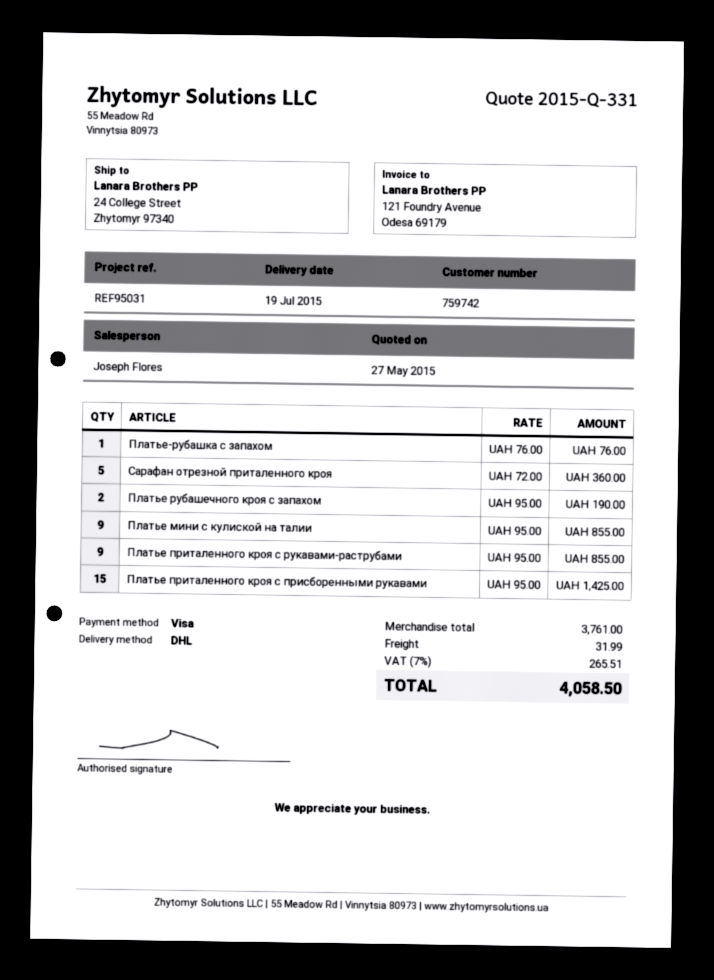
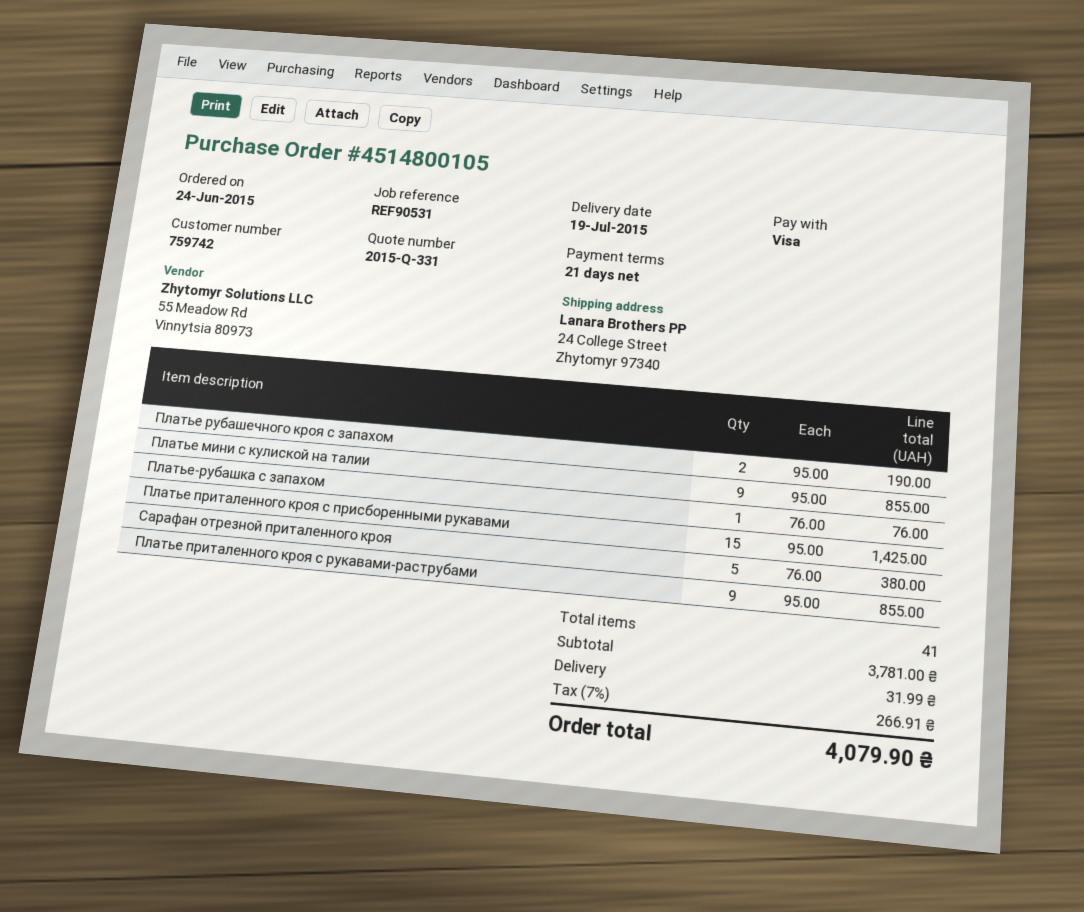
reference: REF95031 -> REF90531
Сарафан отрезной приталенного кроя: 5 x 72.00 = 360.00 -> 5 x 76.00 = 380.00
subtotal: 3761.00 -> 3781.00
tax: 7% = 265.51 -> 7% = 266.91
total: 4058.50 -> 4079.90

